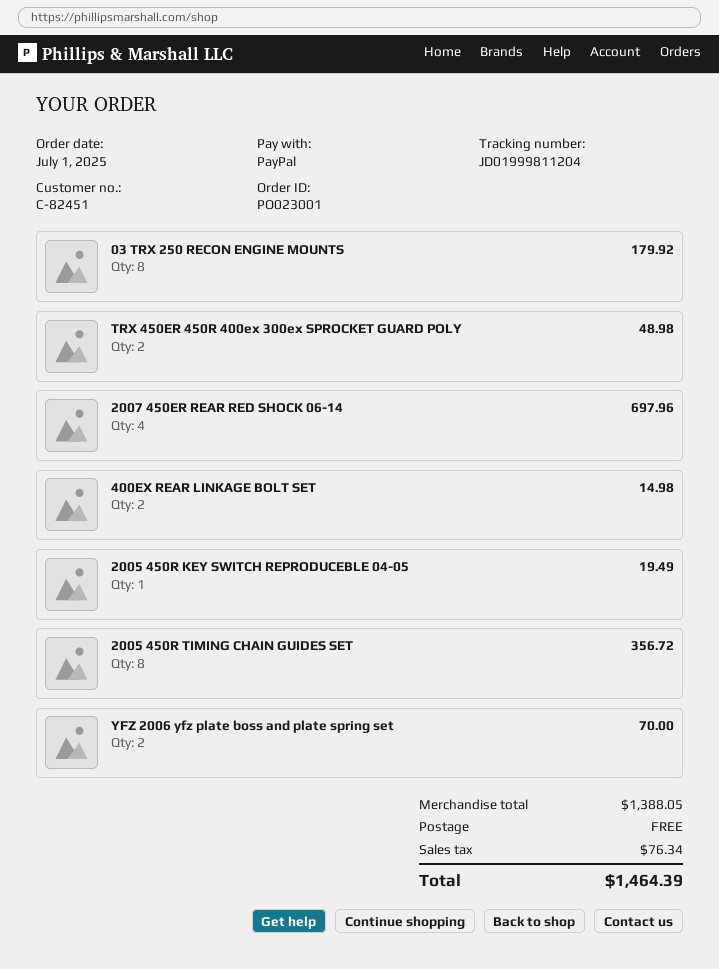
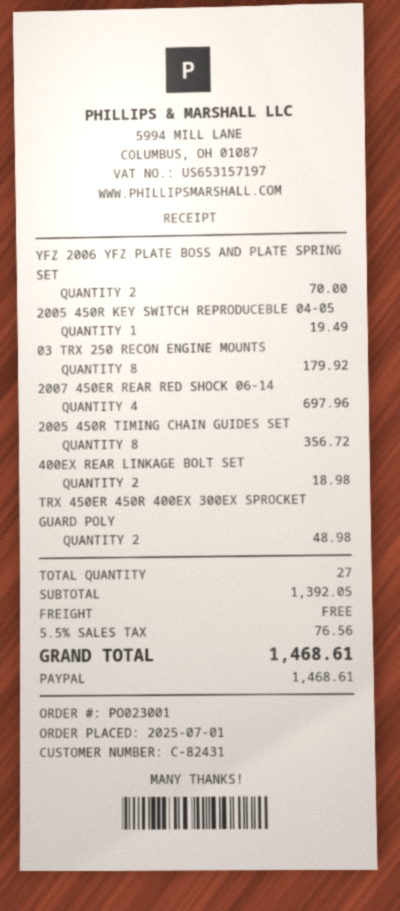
customer number: C-82451 -> C-82431
400EX REAR LINKAGE BOLT SET: 2 for 14.98 -> 2 for 18.98
subtotal: 1388.05 -> 1392.05
tax: 76.34 -> 76.56
total: 1464.39 -> 1468.61

